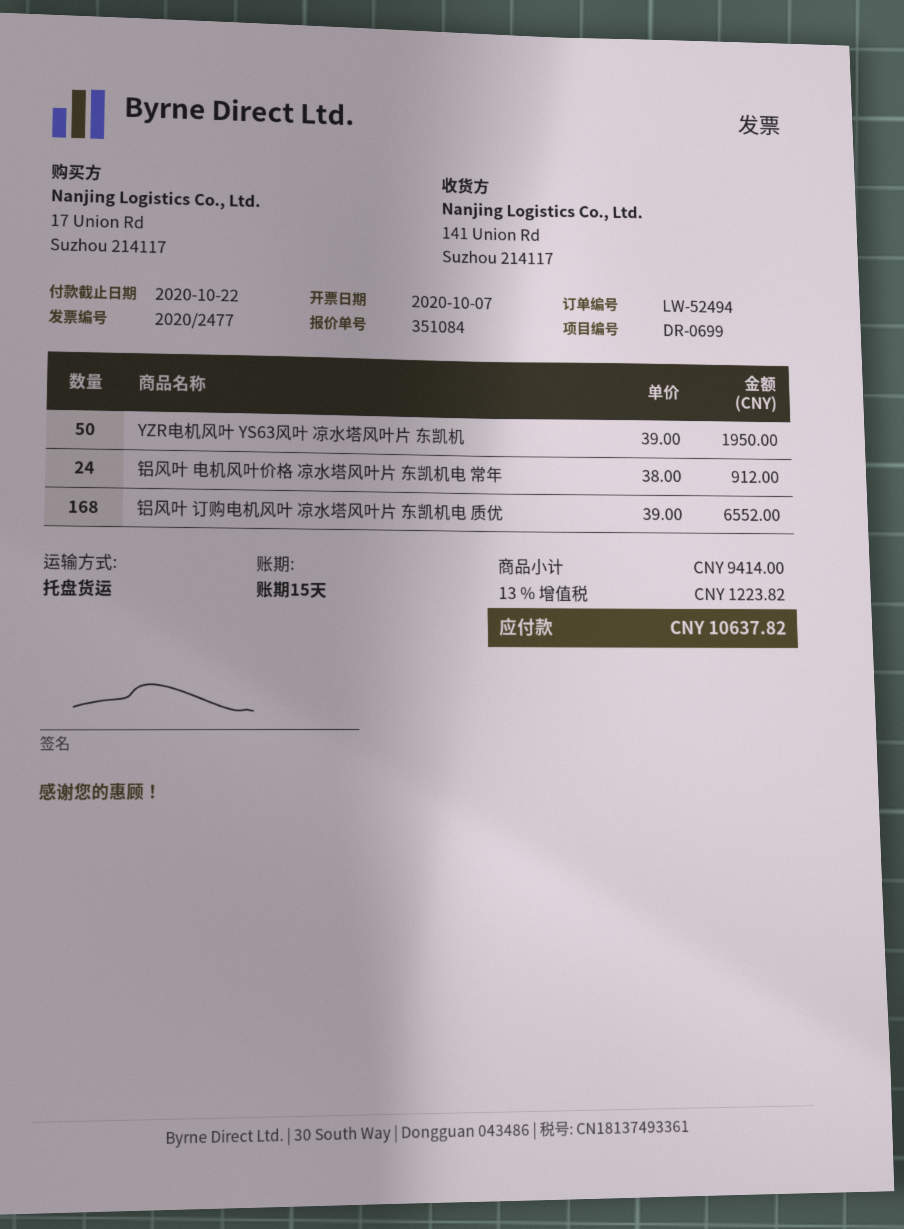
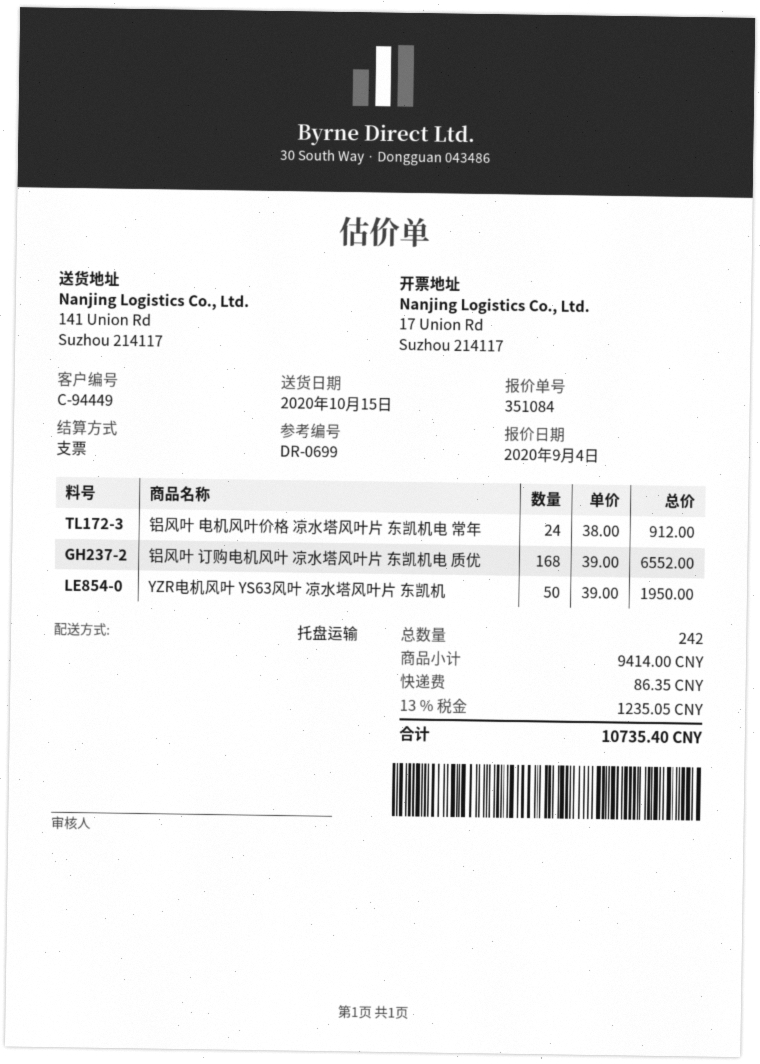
shipping: none -> 86.35
tax: 13% = 1223.82 -> 13% = 1235.05
total: 10637.82 -> 10735.40

